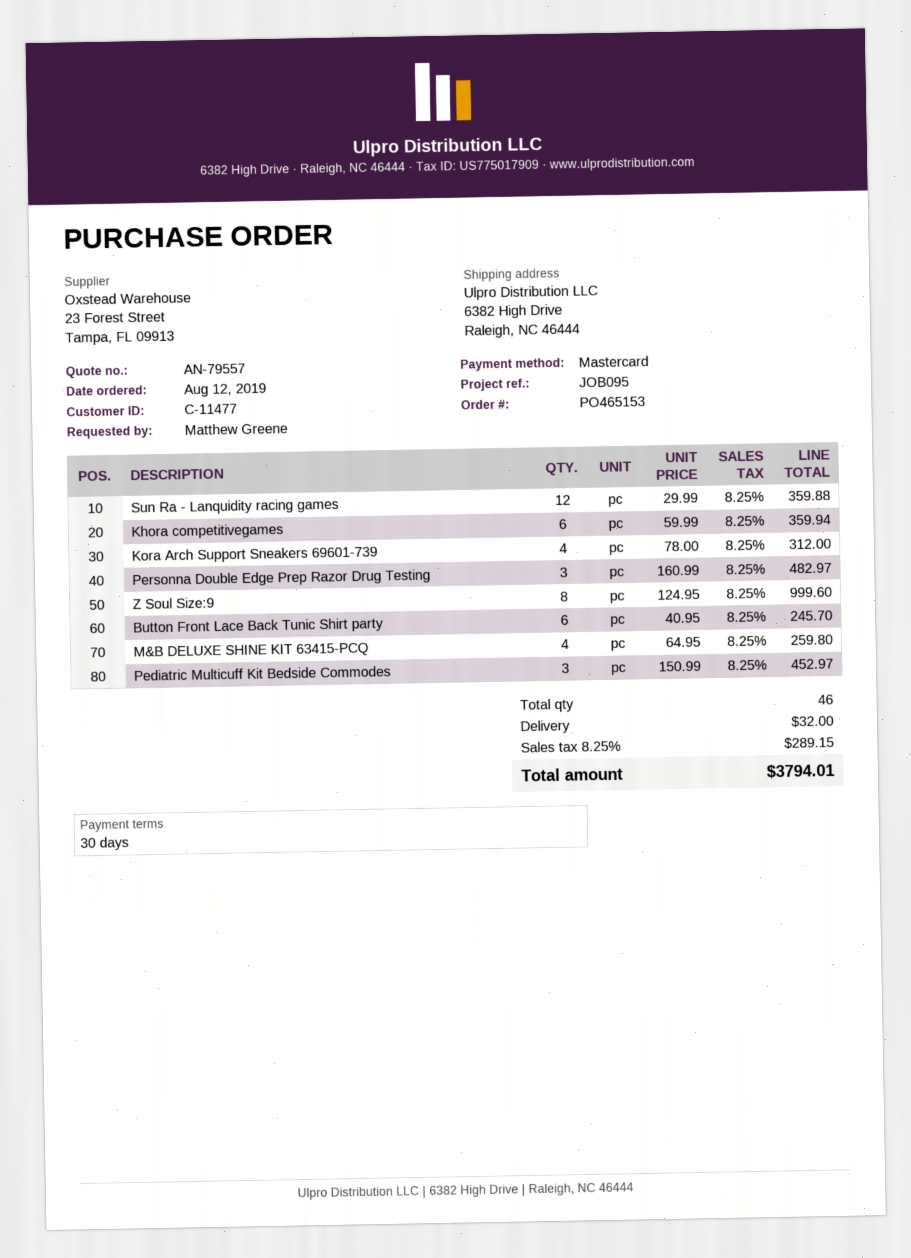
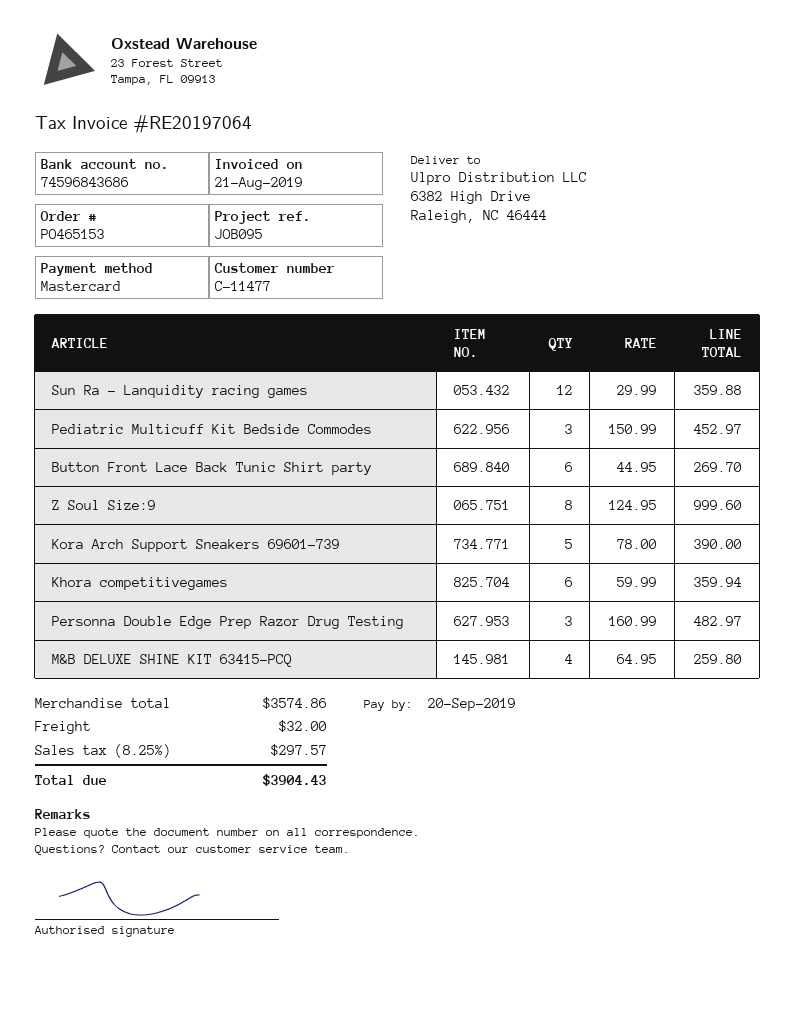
Kora Arch Support Sneakers 69601-739: 4 x 78.00 = 312.00 -> 5 x 78.00 = 390.00
Button Front Lace Back Tunic Shirt party: 6 x 40.95 = 245.70 -> 6 x 44.95 = 269.70
tax: 8.25% = 289.15 -> 8.25% = 297.57
total: 3794.01 -> 3904.43

